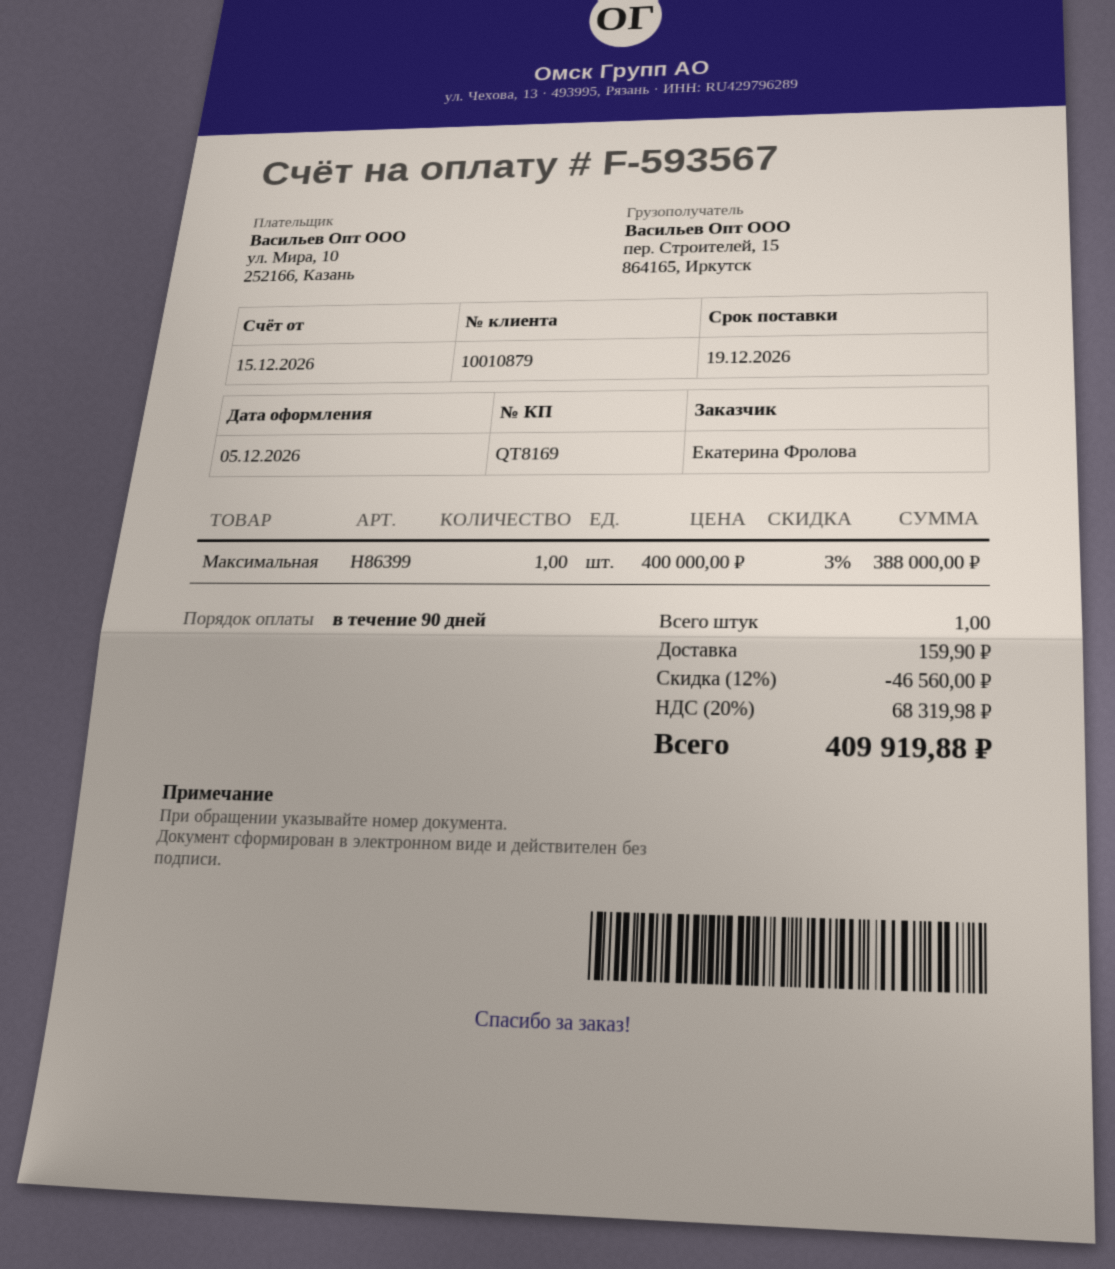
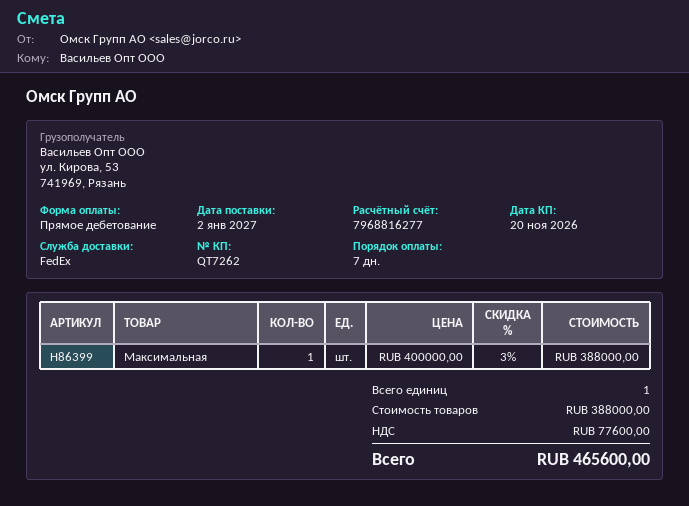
quote number: QT8169 -> QT7262
delivery date: 2026-12-19 -> 2027-01-02
payment terms: 90 days -> 7 days
ship to: пер. Строителей, 15, 864165, Иркутск -> ул. Кирова, 53, 741969, Рязань
discount: 12% = 46560.00 -> none
shipping: 159.90 -> none
tax: 68319.98 -> 77600.00
total: 409919.88 -> 465600.00

